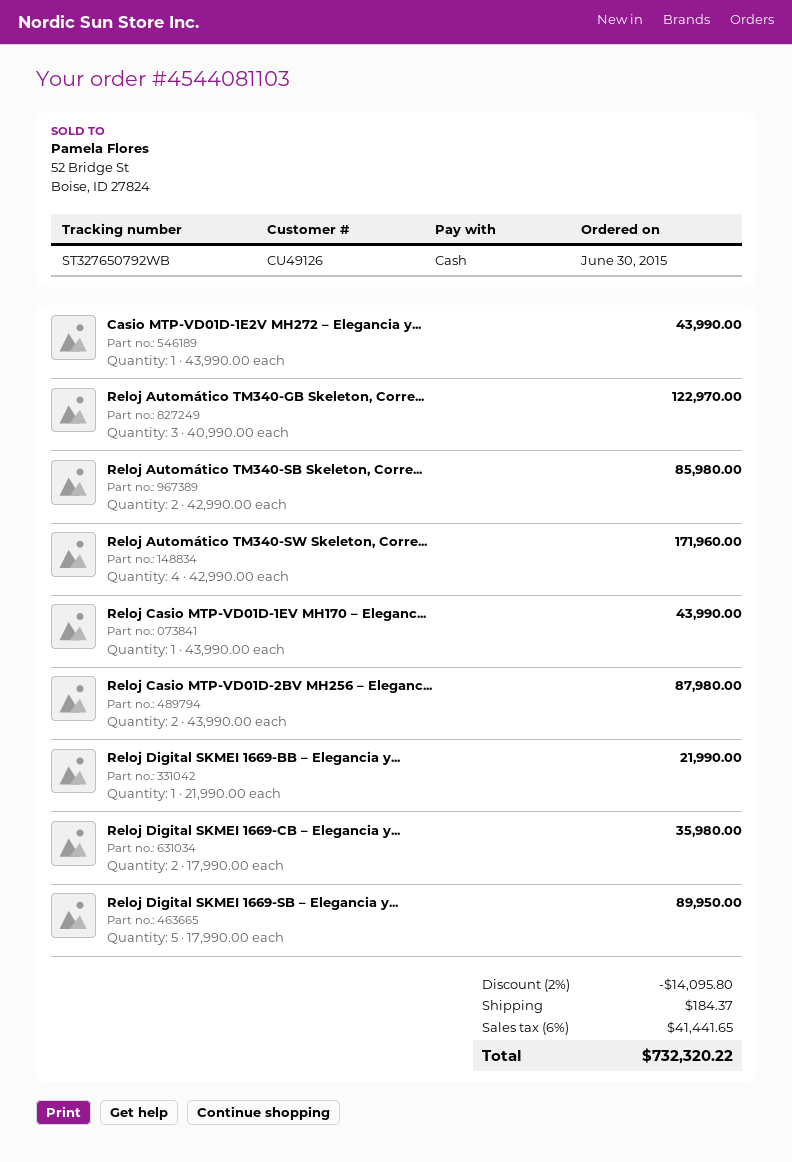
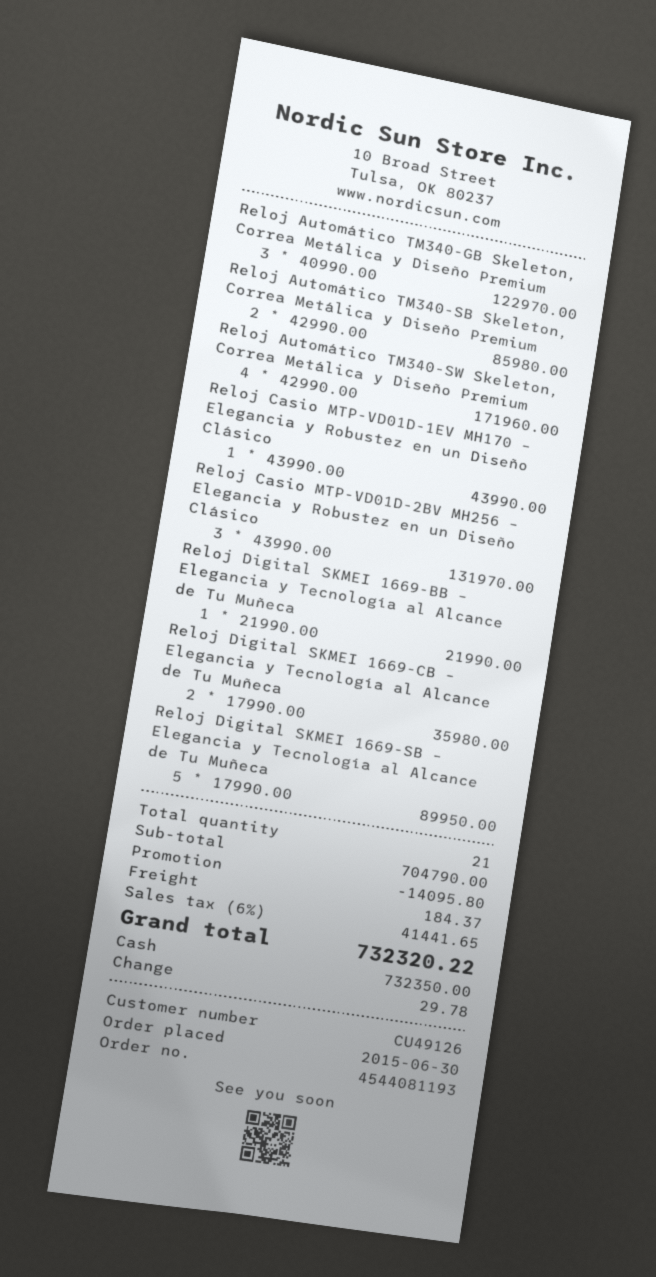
order number: 4544081103 -> 4544081193
Casio MTP-VD01D-1E2V MH272 – Elegancia y...: 1 x 43990.00 = 43990.00 -> none
Reloj Casio MTP-VD01D-2BV MH256 – Eleganc...: 2 x 43990.00 = 87980.00 -> 3 x 43990.00 = 131970.00

